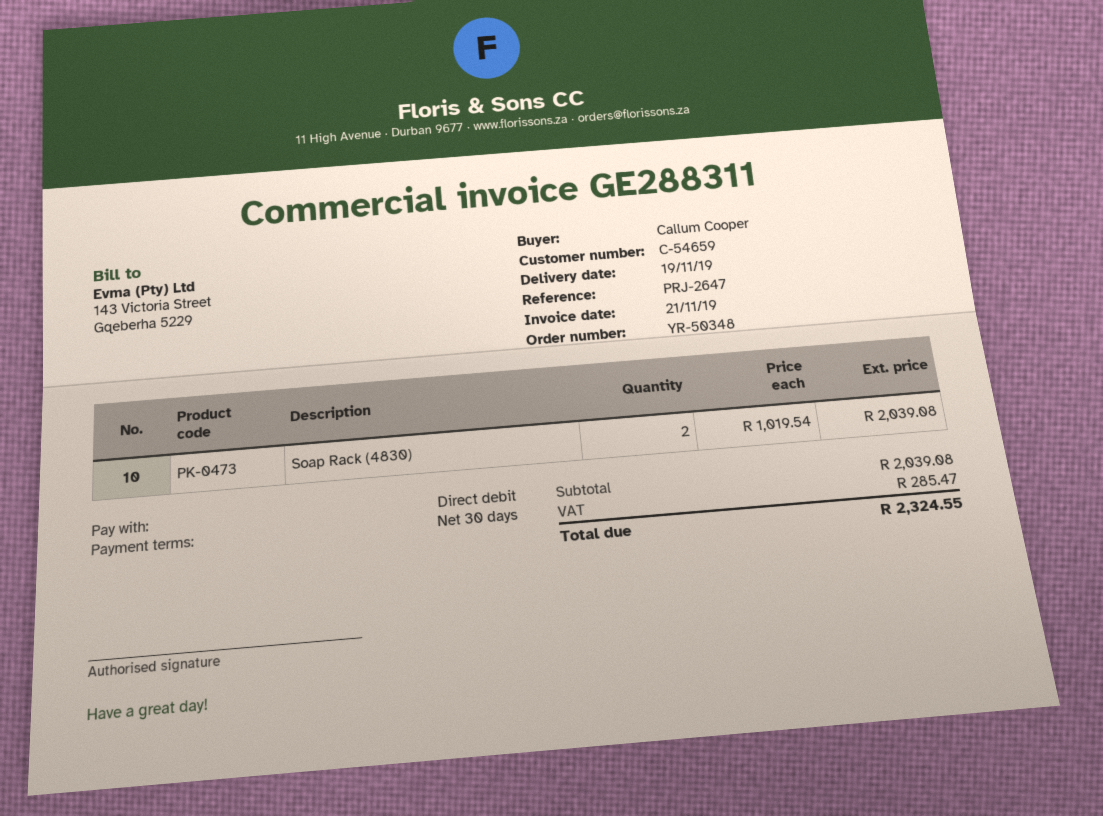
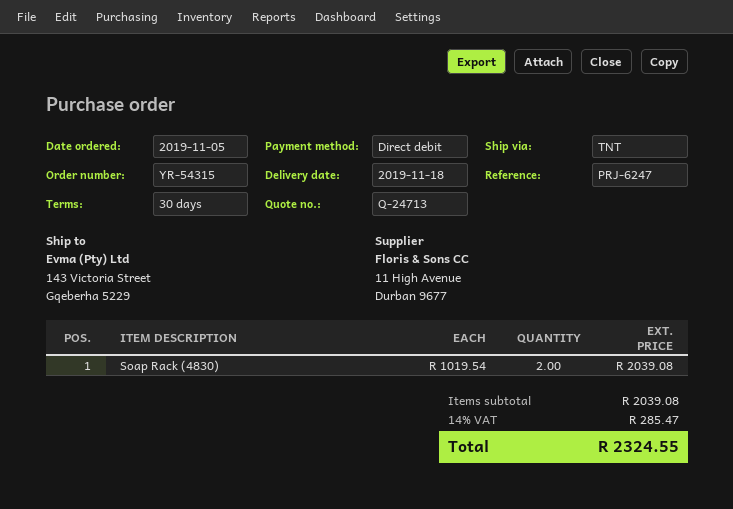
order number: YR-50348 -> YR-54315
delivery date: 2019-11-19 -> 2019-11-18
reference: PRJ-2647 -> PRJ-6247

